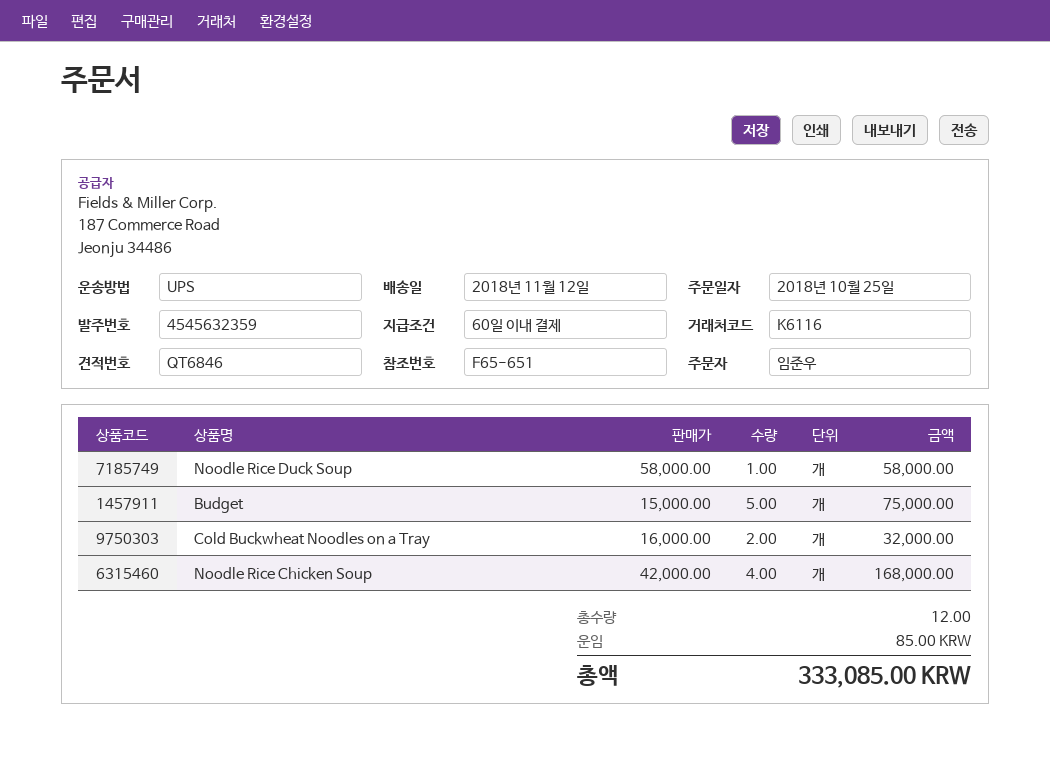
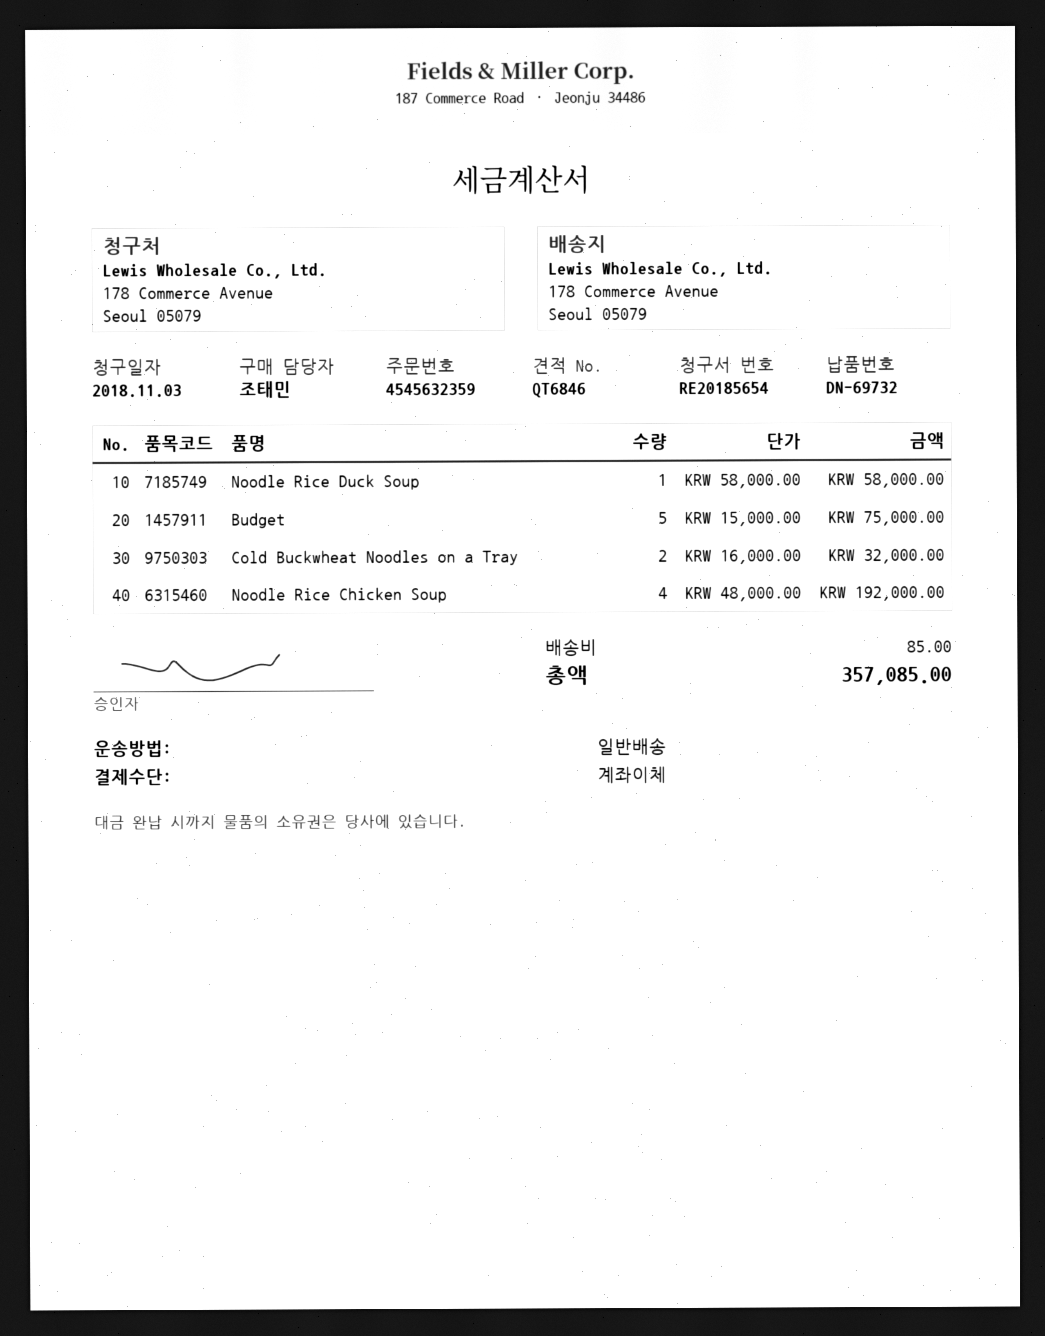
ordered by: 임준우 -> 조태민
shipping method: UPS -> standard
Noodle Rice Chicken Soup: 4 x 42000.00 = 168000.00 -> 4 x 48000.00 = 192000.00
total: 333085.00 -> 357085.00

